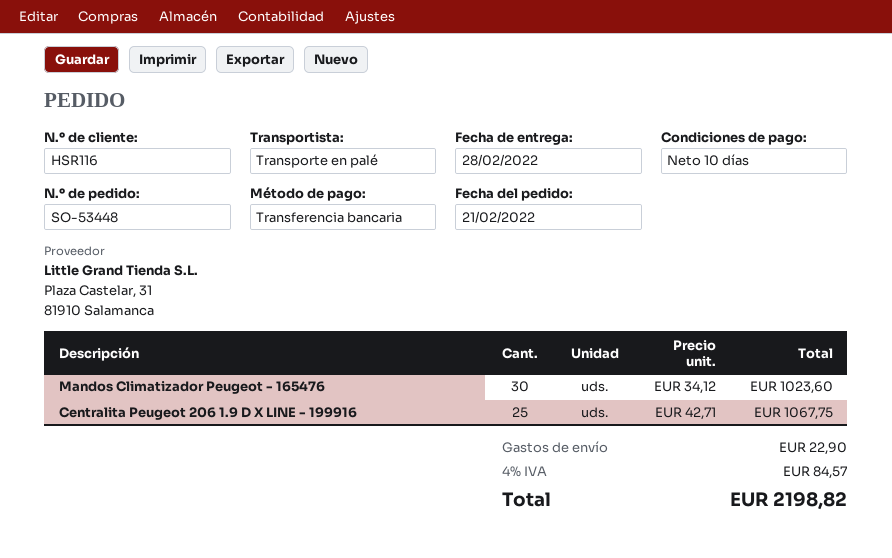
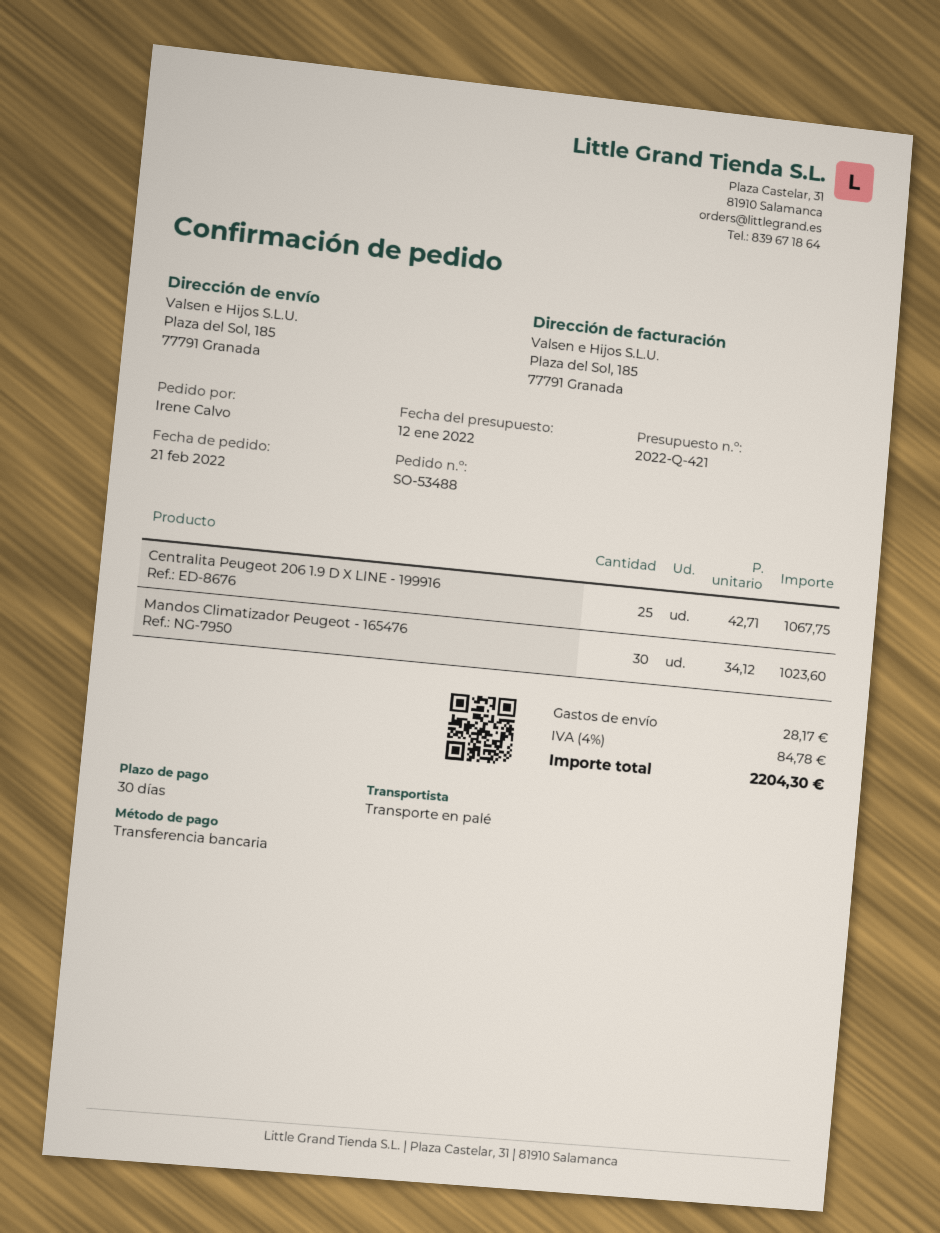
order number: SO-53448 -> SO-53488
payment terms: 10 days -> 30 days
shipping: 22.90 -> 28.17
tax: 4% = 84.57 -> 4% = 84.78
total: 2198.82 -> 2204.30

